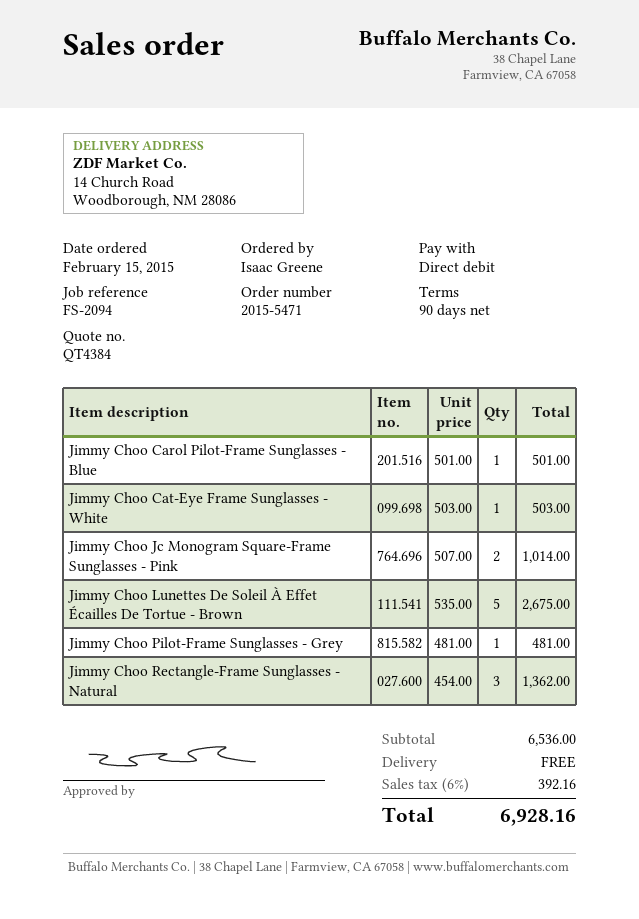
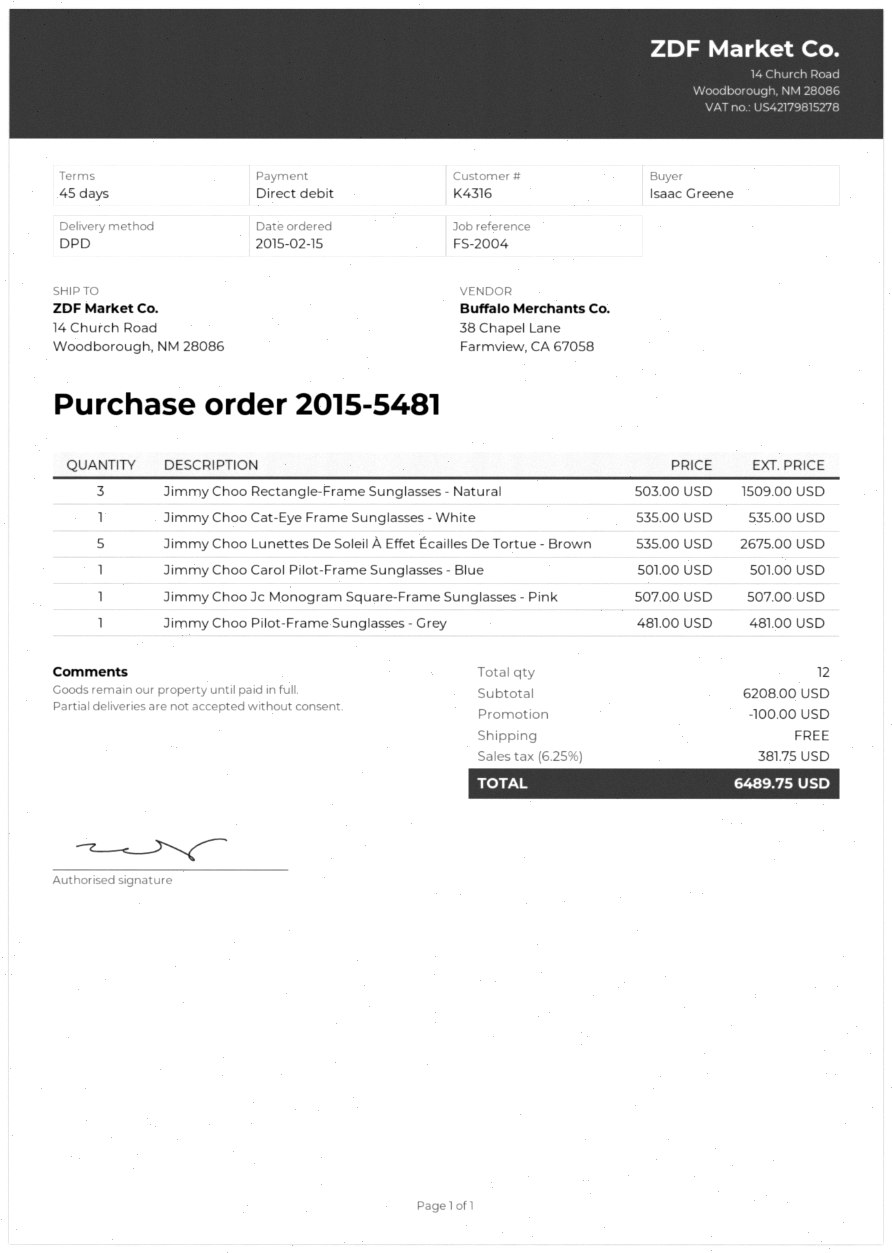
order number: 2015-5471 -> 2015-5481
payment terms: 90 days -> 45 days
reference: FS-2094 -> FS-2004
Jimmy Choo Cat-Eye Frame Sunglasses - White: 1 x 503.00 = 503.00 -> 1 x 535.00 = 535.00
Jimmy Choo Jc Monogram Square-Frame Sunglasses - Pink: 2 x 507.00 = 1014.00 -> 1 x 507.00 = 507.00
Jimmy Choo Rectangle-Frame Sunglasses - Natural: 3 x 454.00 = 1362.00 -> 3 x 503.00 = 1509.00
subtotal: 6536.00 -> 6208.00
discount: none -> 100.00
tax: 6% = 392.16 -> 6.25% = 381.75
total: 6928.16 -> 6489.75

